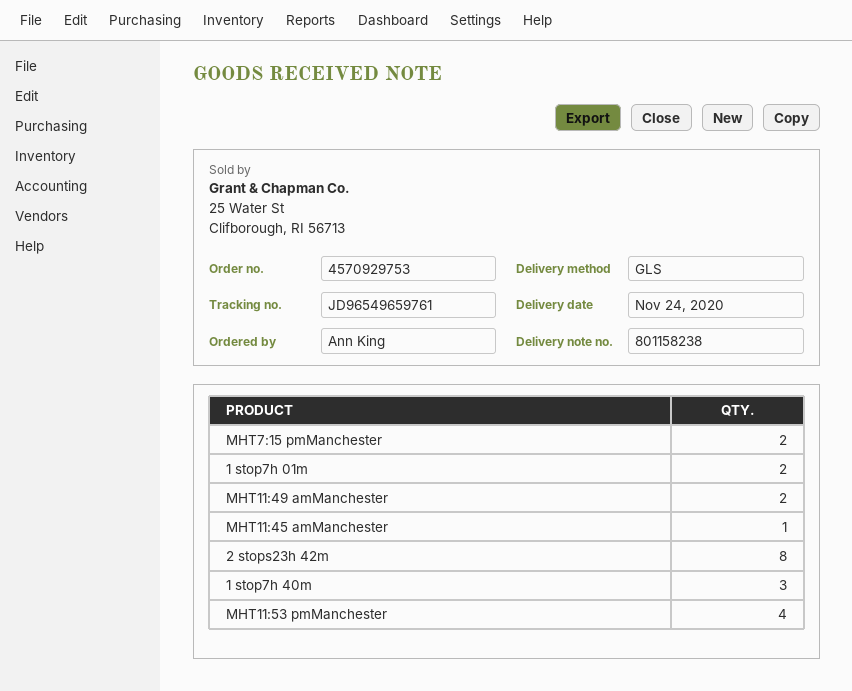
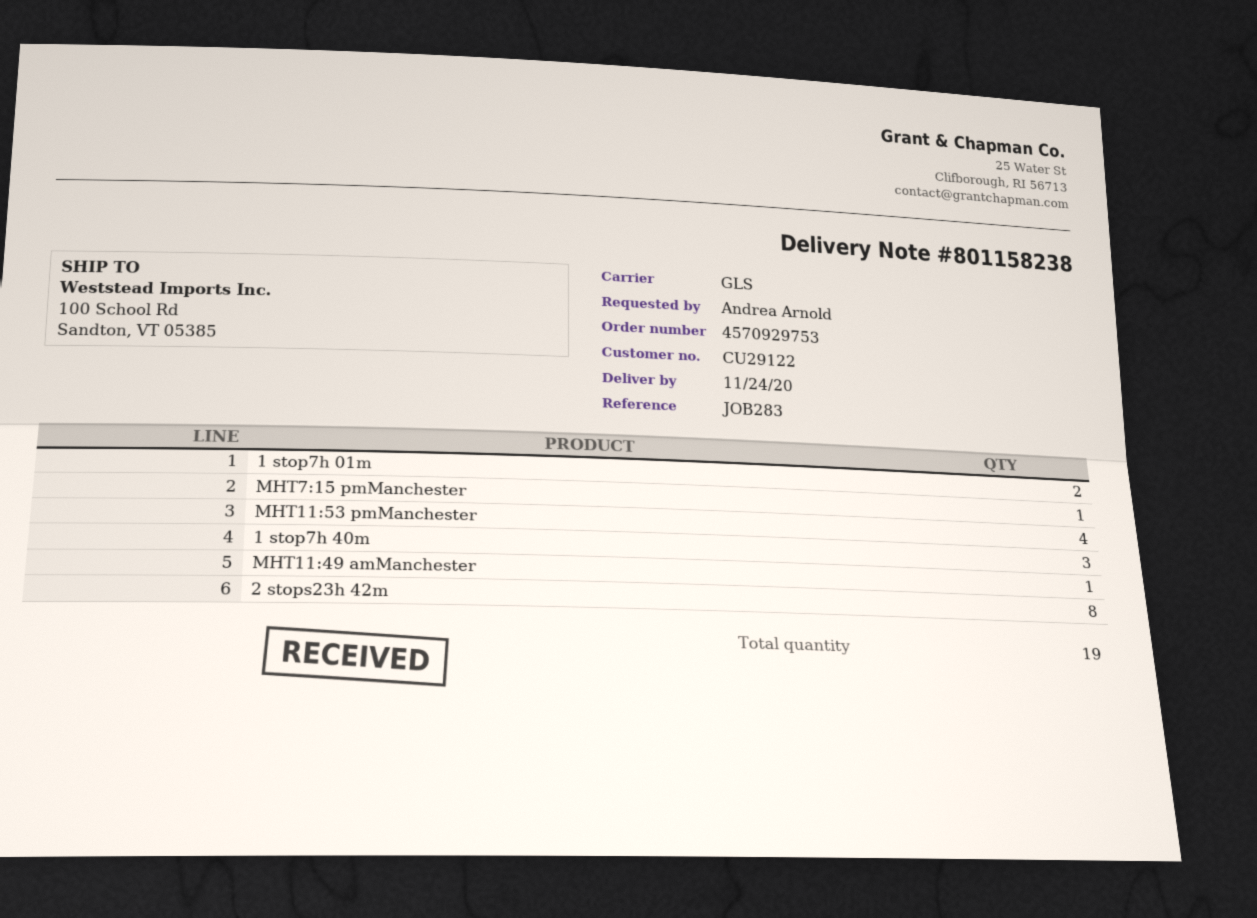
ordered by: Ann King -> Andrea Arnold
MHT7:15 pmManchester: 2 -> 1
MHT11:49 amManchester: 2 -> 1
MHT11:45 amManchester: 1 -> none

